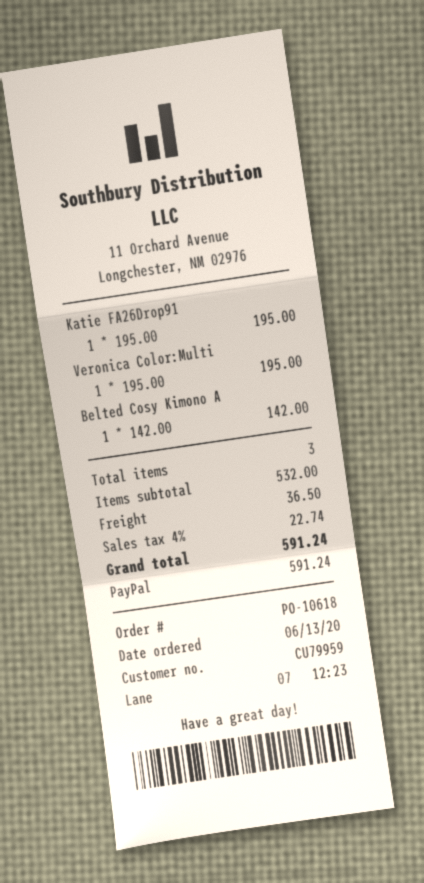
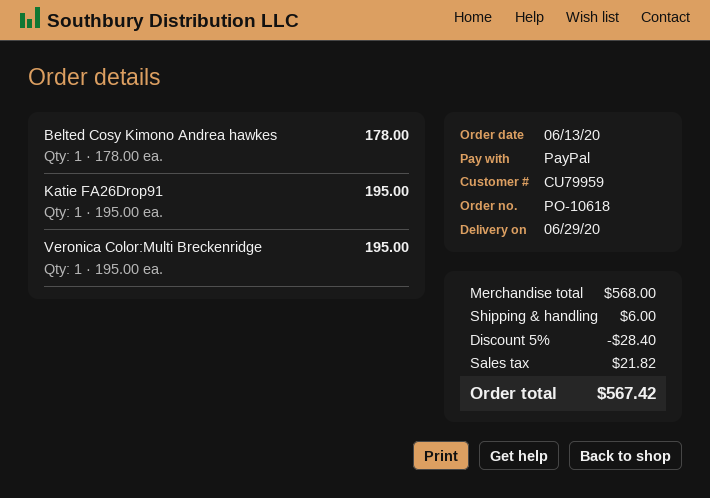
Belted Cosy Kimono A: 1 x 142.00 = 142.00 -> 1 x 178.00 = 178.00
subtotal: 532.00 -> 568.00
discount: none -> 5% = 28.40
shipping: 36.50 -> 6.00
tax: 22.74 -> 21.82
total: 591.24 -> 567.42

